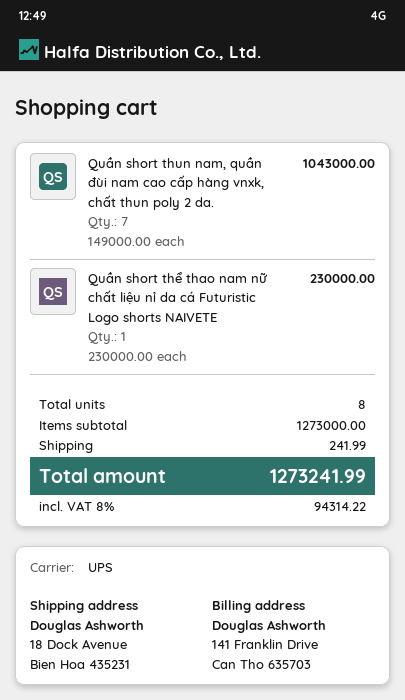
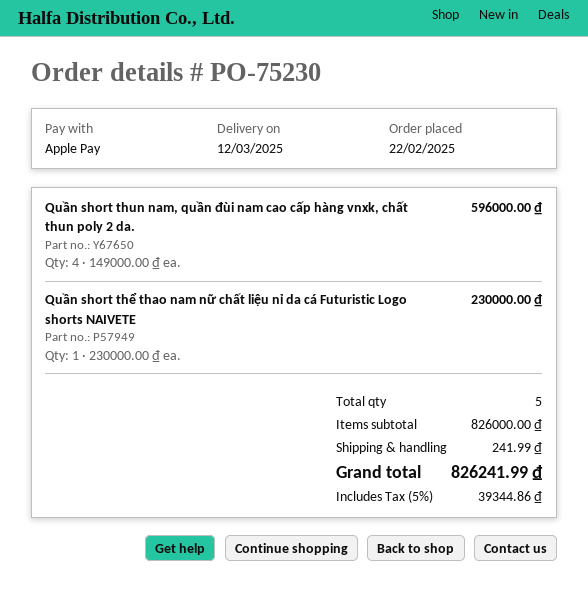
Quần short thun nam, quần đùi nam cao cấp hàng vnxk, chất thun poly 2 da.: 7 x 149000.00 = 1043000.00 -> 4 x 149000.00 = 596000.00
total quantity: 8 -> 5
subtotal: 1273000.00 -> 826000.00
tax: 8% = 94314.22 -> 5% = 39344.86
total: 1273241.99 -> 826241.99

